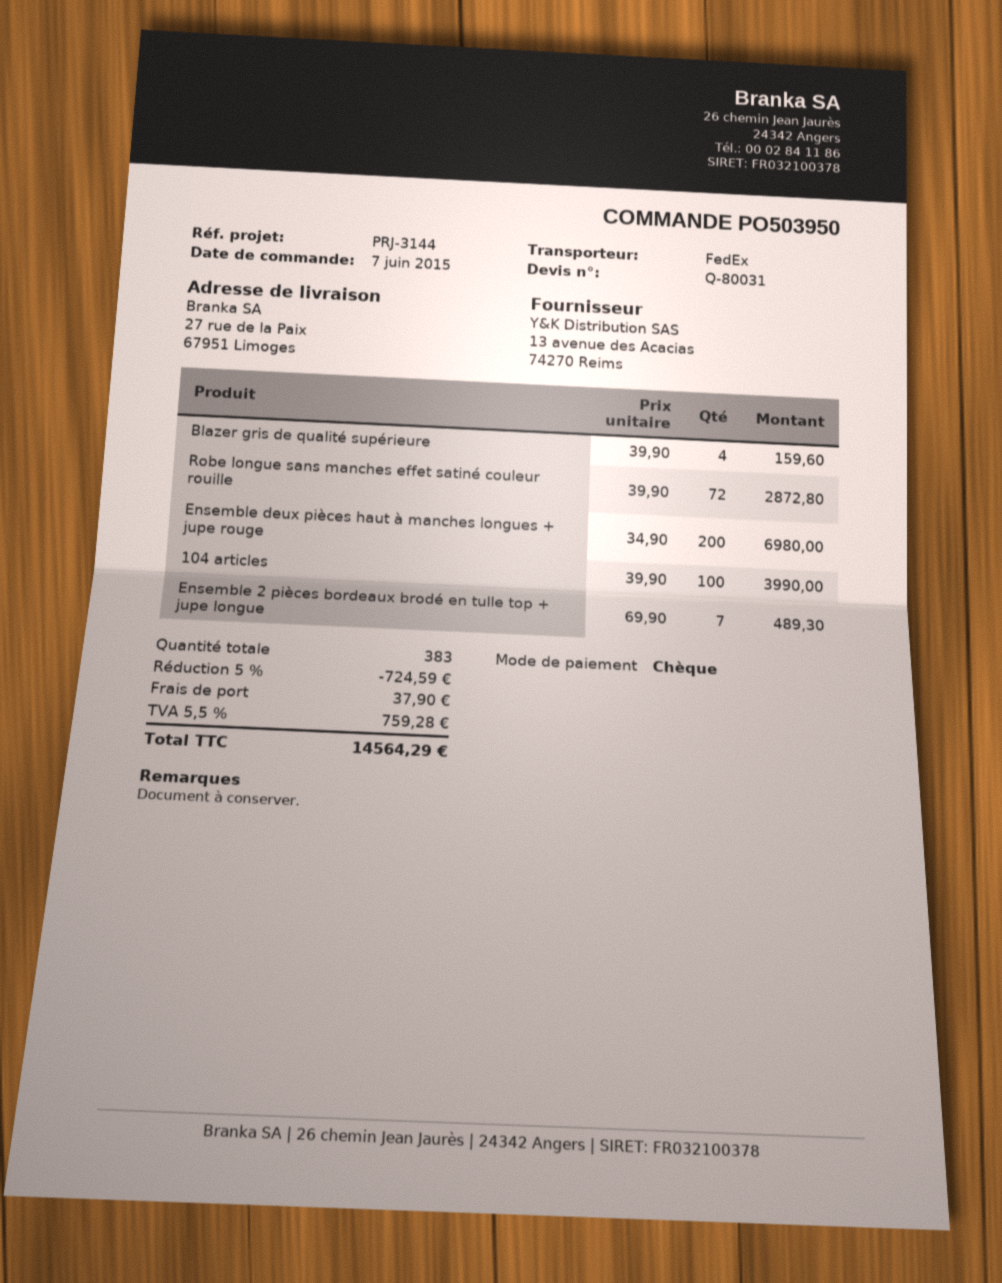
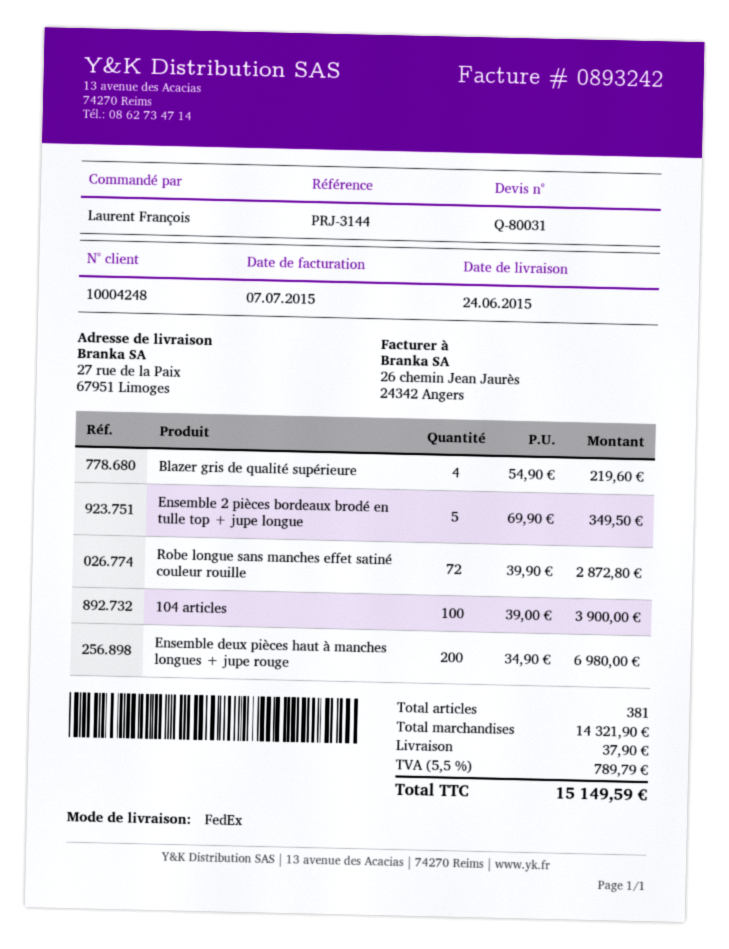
Blazer gris de qualité supérieure: 4 x 39.90 = 159.60 -> 4 x 54.90 = 219.60
104 articles: 100 x 39.90 = 3990.00 -> 100 x 39.00 = 3900.00
Ensemble 2 pièces bordeaux brodé en tulle top + jupe longue: 7 x 69.90 = 489.30 -> 5 x 69.90 = 349.50
total quantity: 383 -> 381
discount: 5% = 724.59 -> none
tax: 5.5% = 759.28 -> 5.5% = 789.79
total: 14564.29 -> 15149.59

